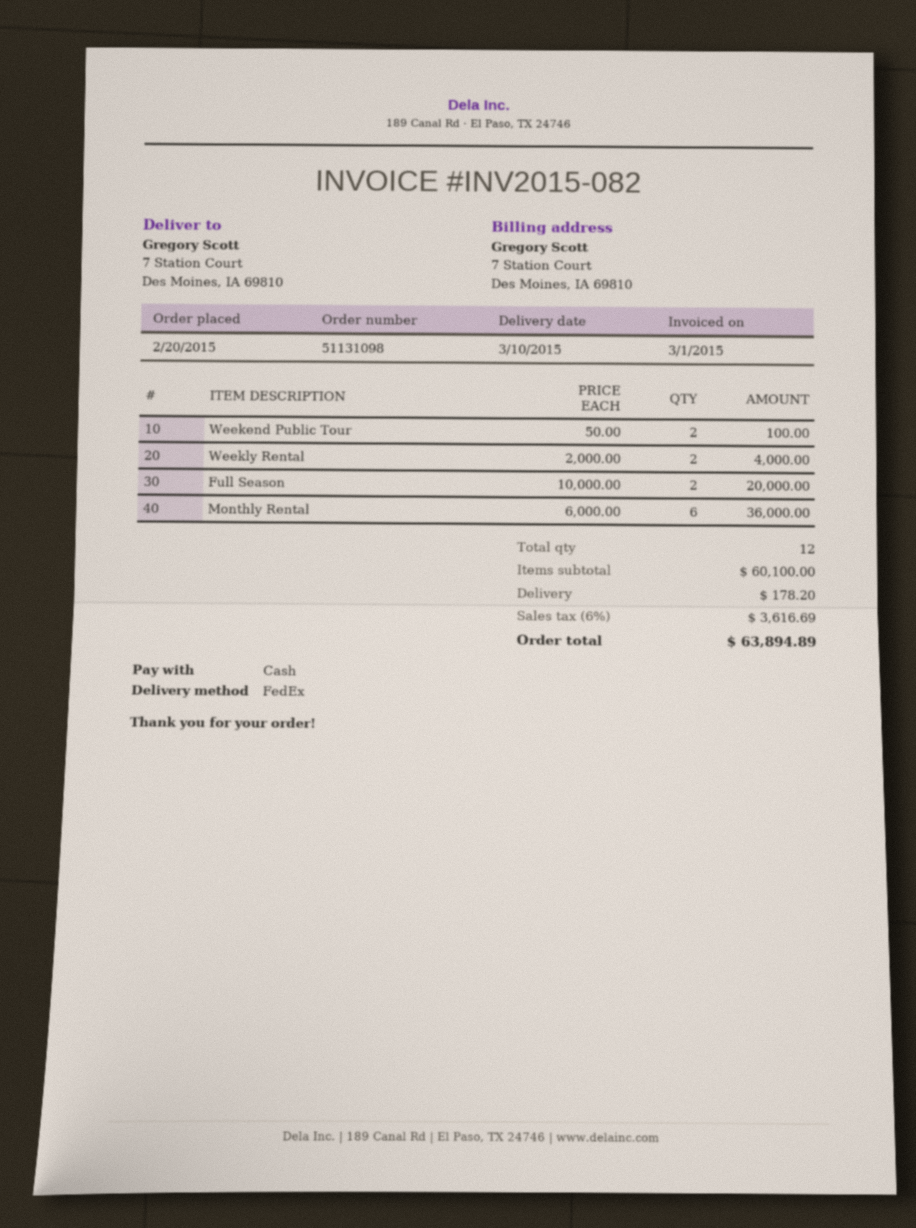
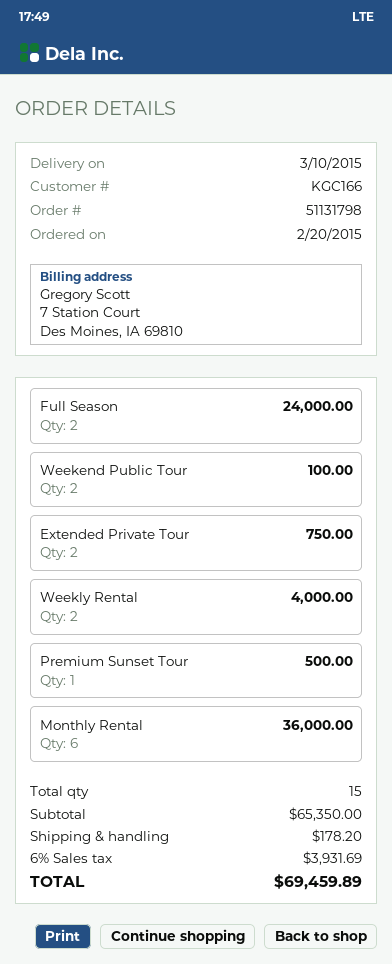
order number: 51131098 -> 51131798
Full Season: 2 for 20000.00 -> 2 for 24000.00
Extended Private Tour: none -> 2 for 750.00
Premium Sunset Tour: none -> 1 for 500.00
total quantity: 12 -> 15
subtotal: 60100.00 -> 65350.00
tax: 6% = 3616.69 -> 6% = 3931.69
total: 63894.89 -> 69459.89

